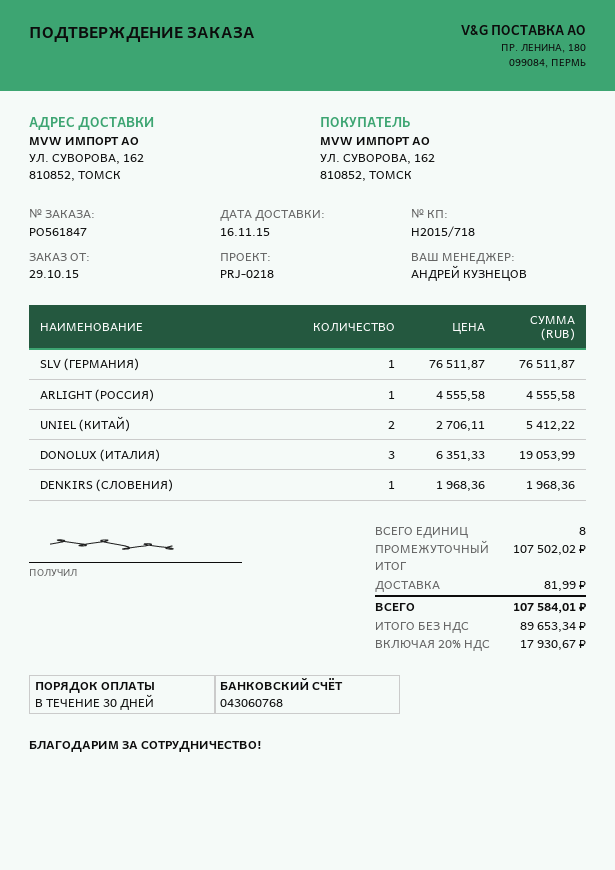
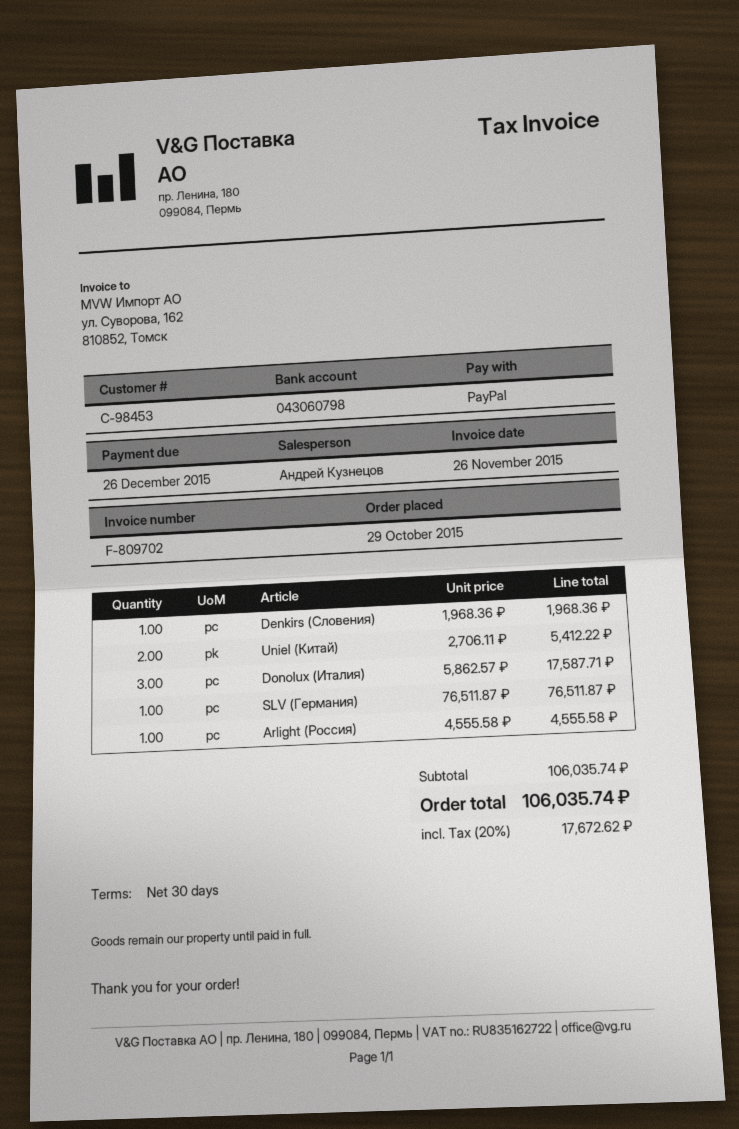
bank account: 043060768 -> 043060798
DONOLUX (ИТАЛИЯ): 3 x 6351.33 = 19053.99 -> 3 x 5862.57 = 17587.71
subtotal: 107502.02 -> 106035.74
shipping: 81.99 -> none
tax: 20% = 17930.67 -> 20% = 17672.62
total: 107584.01 -> 106035.74

